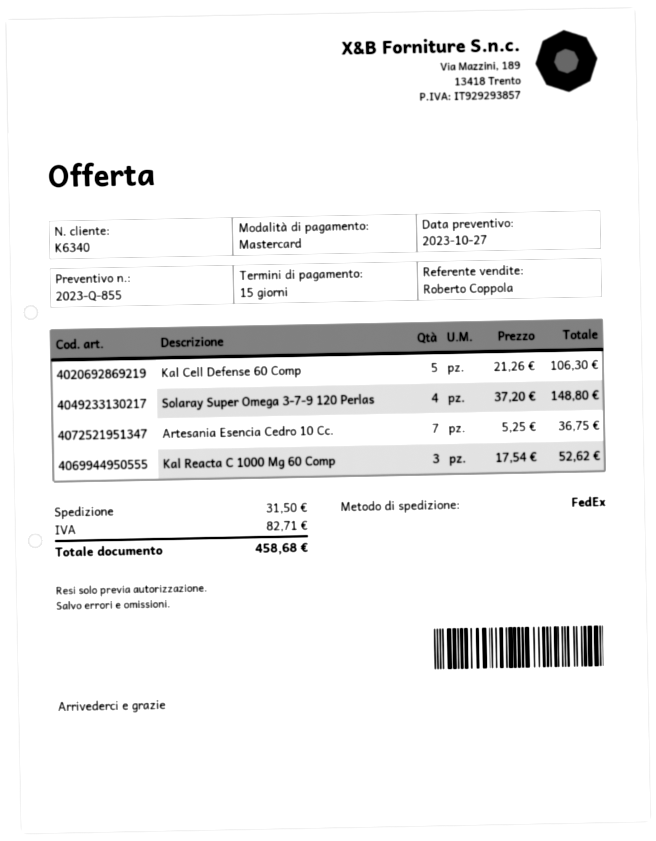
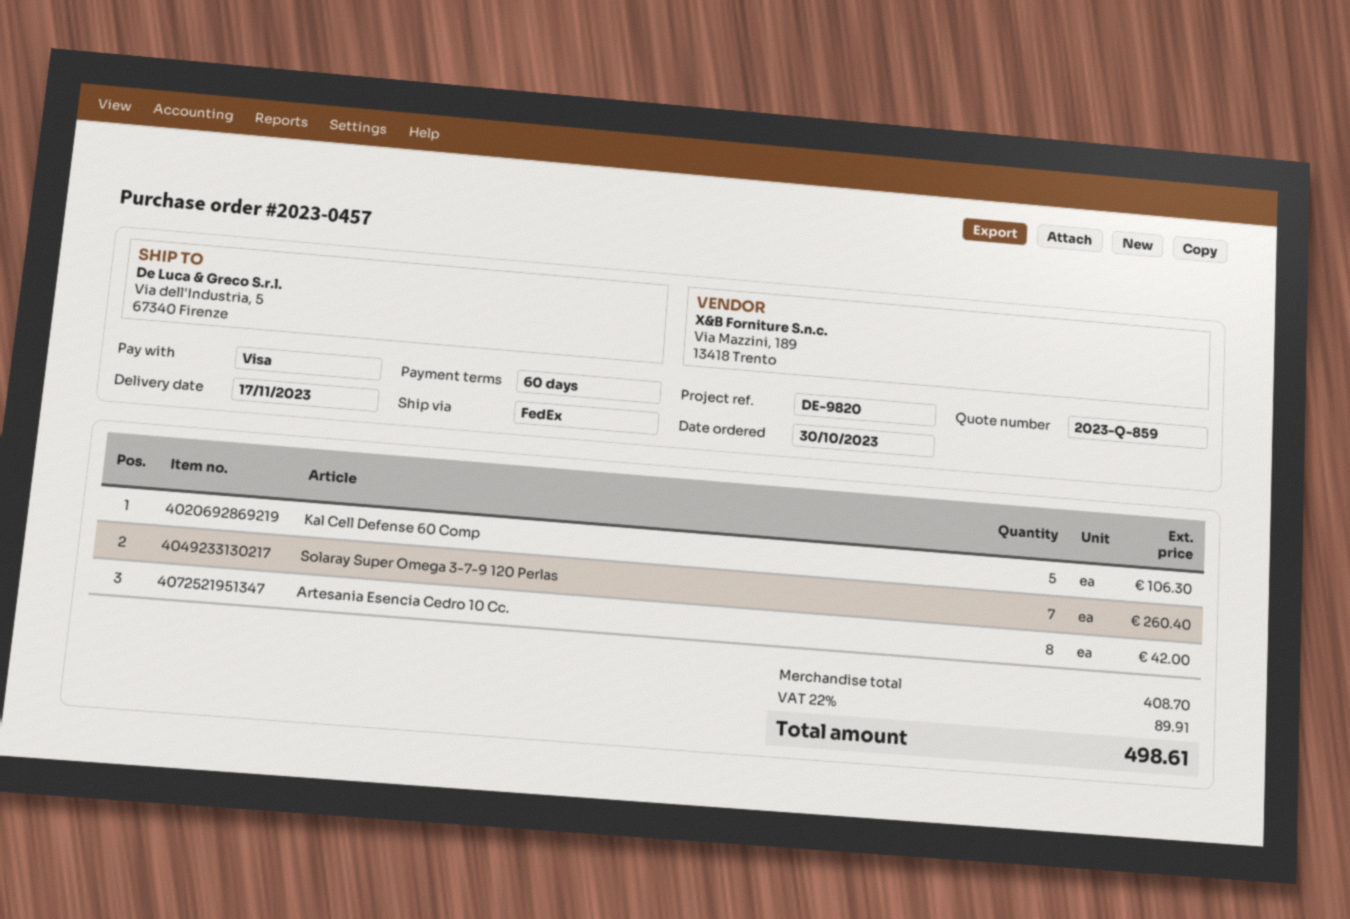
quote number: 2023-Q-855 -> 2023-Q-859
payment terms: 15 days -> 60 days
payment method: Mastercard -> Visa
Solaray Super Omega 3-7-9 120 Perlas: 4 for 148.80 -> 7 for 260.40
Artesania Esencia Cedro 10 Cc.: 7 for 36.75 -> 8 for 42.00
Kal Reacta C 1000 Mg 60 Comp: 3 for 52.62 -> none
shipping: 31.50 -> none
tax: 82.71 -> 89.91
total: 458.68 -> 498.61

